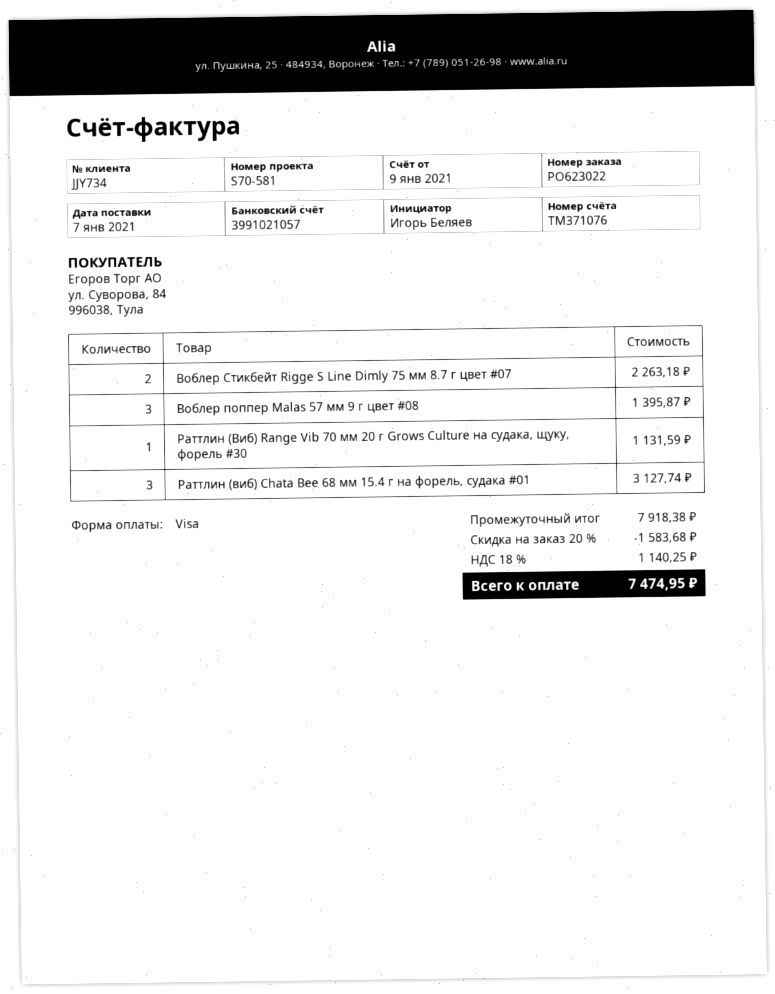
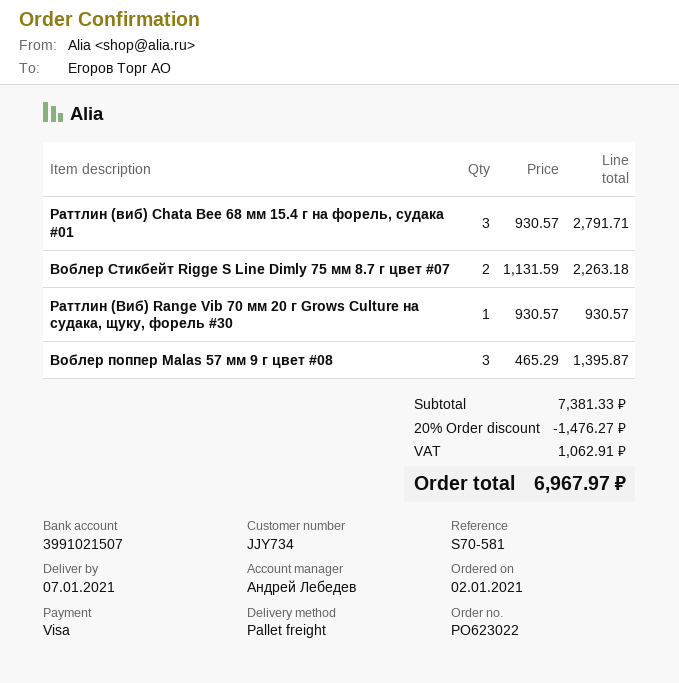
bank account: 3991021057 -> 3991021507
Раттлин (Виб) Range Vib 70 мм 20 г Grows Culture на судака, щуку, форель #30: 1 for 1131.59 -> 1 for 930.57
Раттлин (виб) Chata Bee 68 мм 15.4 г на форель, судака #01: 3 for 3127.74 -> 3 for 2791.71
subtotal: 7918.38 -> 7381.33
discount: 20% = 1583.68 -> 20% = 1476.27
tax: 1140.25 -> 1062.91
total: 7474.95 -> 6967.97

